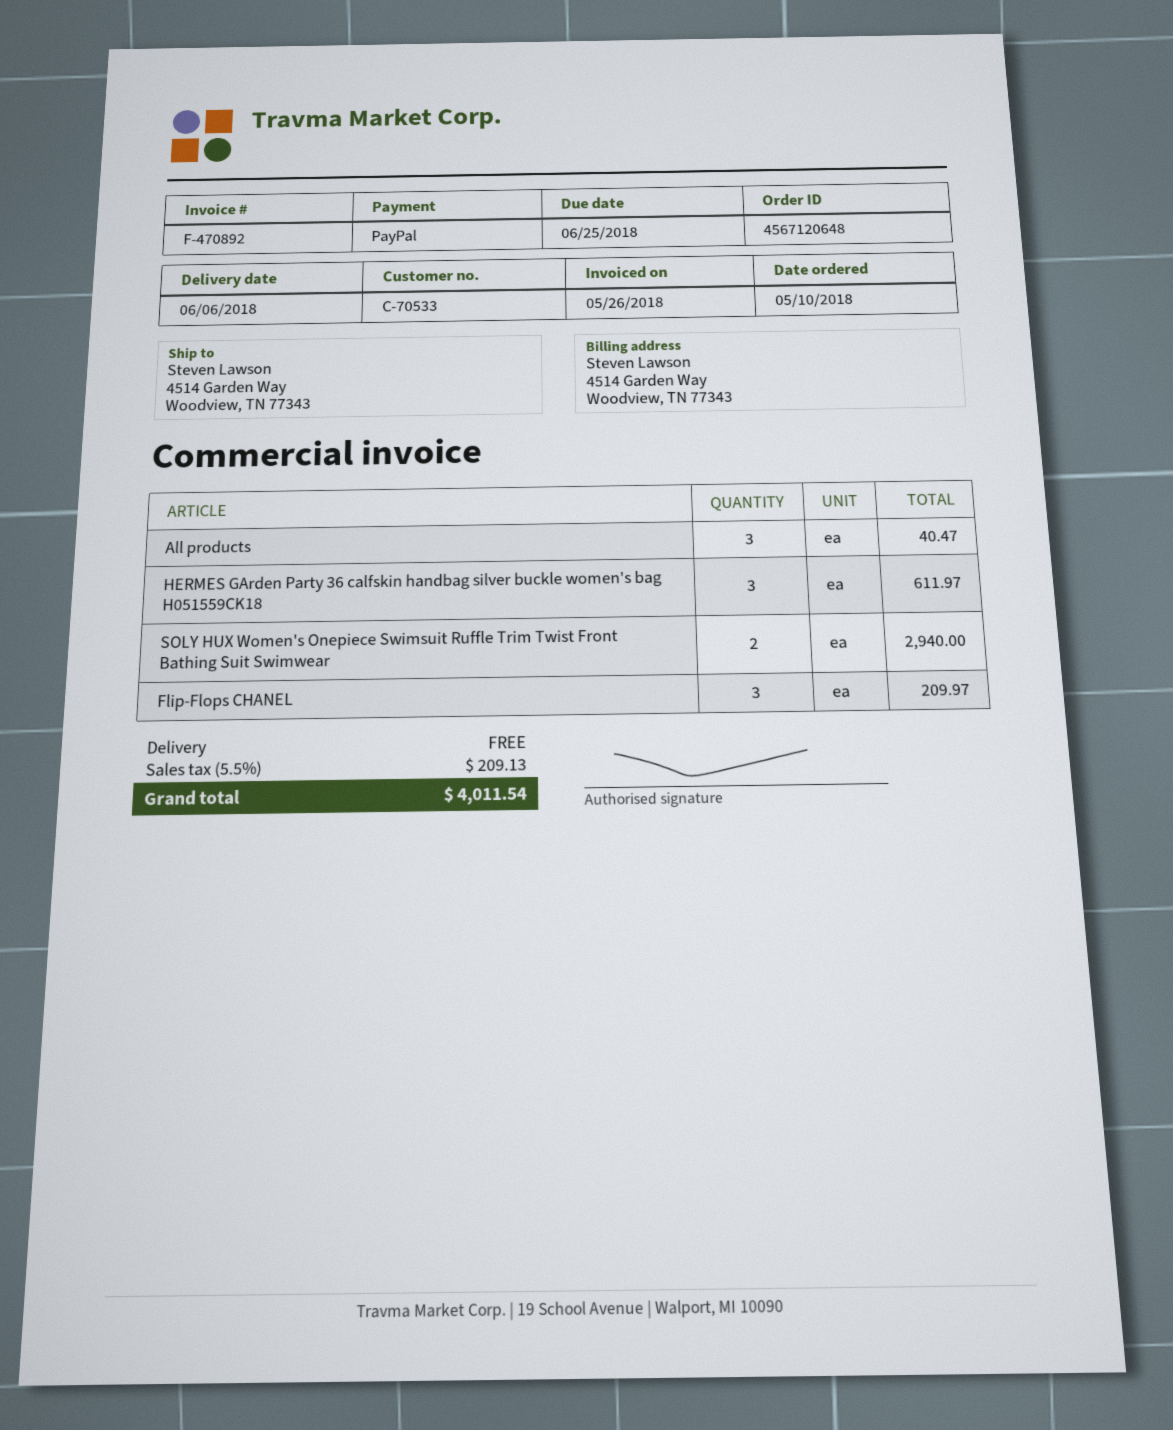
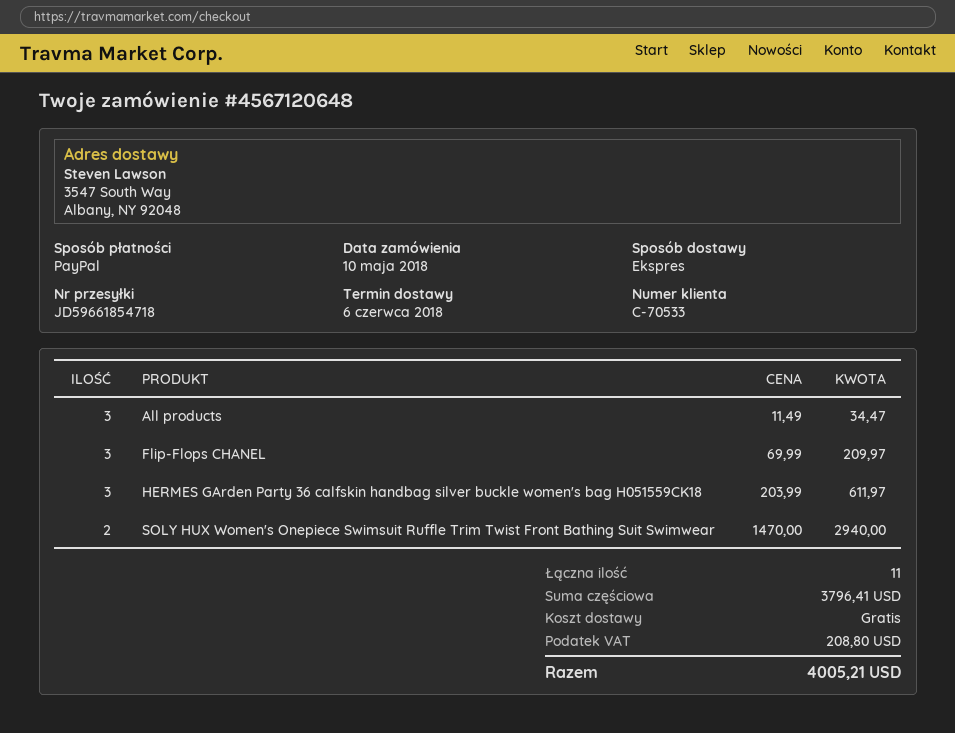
ship to: 4514 Garden Way, Woodview, TN 77343 -> 3547 South Way, Albany, NY 92048
All products: 3 for 40.47 -> 3 for 34.47
tax: 209.13 -> 208.80
total: 4011.54 -> 4005.21

